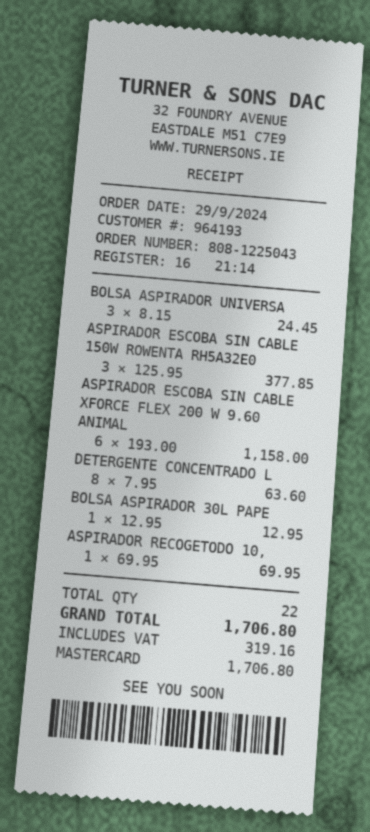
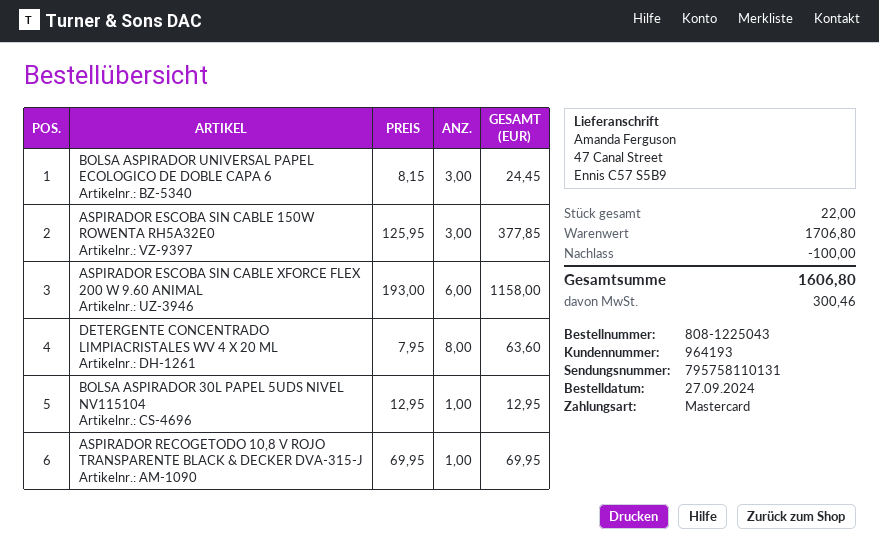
order date: 2024-09-29 -> 2024-09-27
discount: none -> 100.00
tax: 319.16 -> 300.46
total: 1706.80 -> 1606.80

